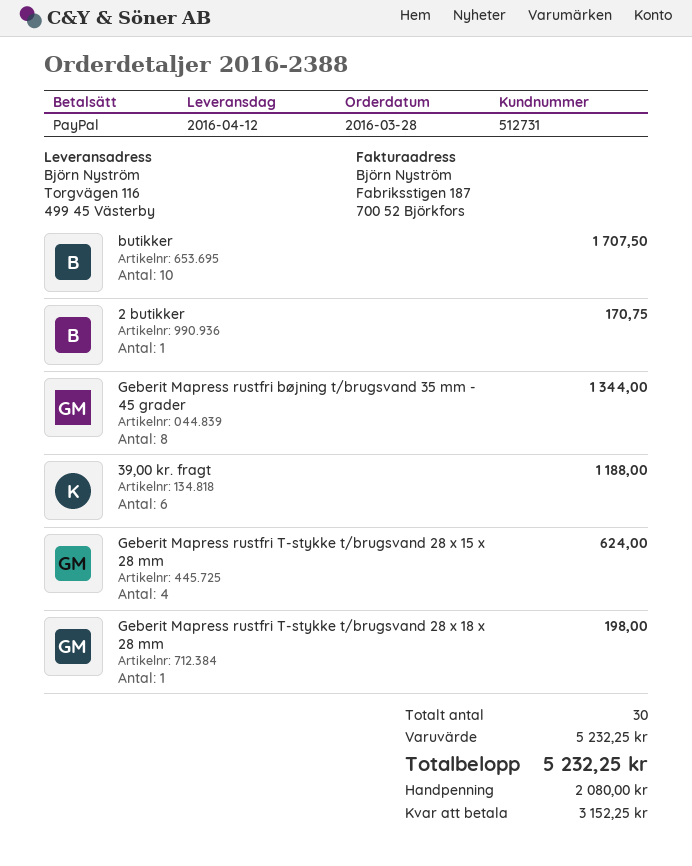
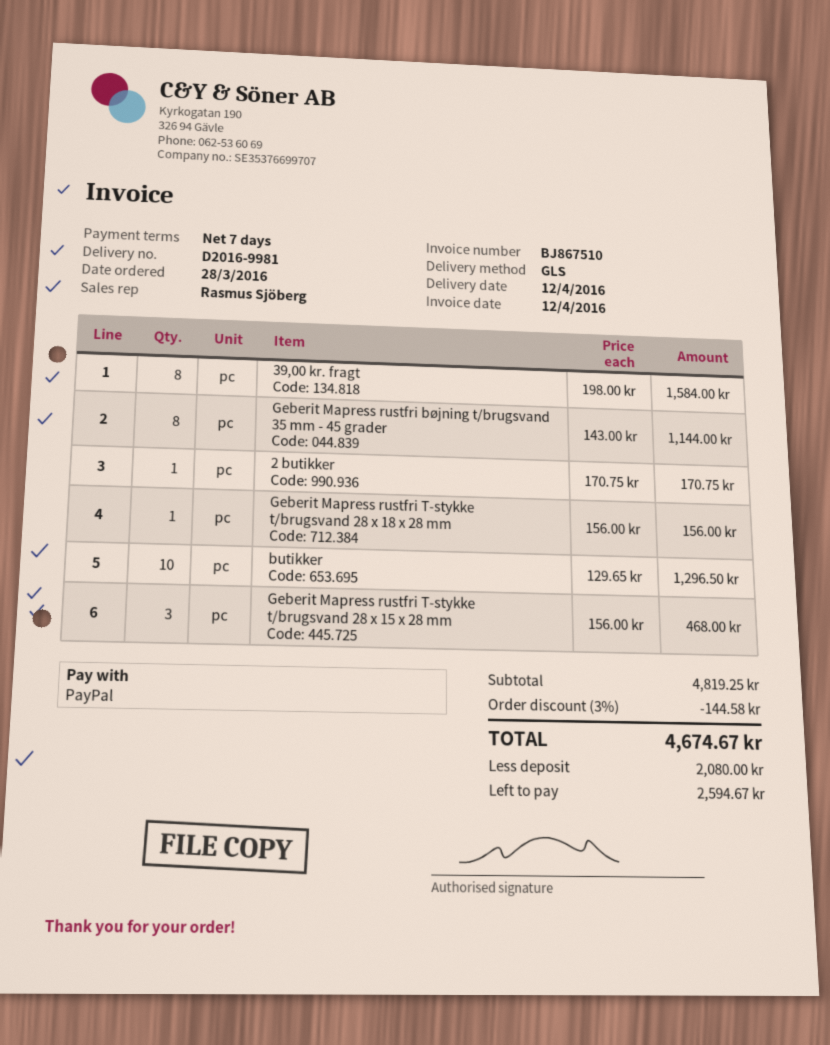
butikker: 10 for 1707.50 -> 10 for 1296.50
Geberit Mapress rustfri bøjning t/brugsvand 35 mm - 45 grader: 8 for 1344.00 -> 8 for 1144.00
39,00 kr. fragt: 6 for 1188.00 -> 8 for 1584.00
Geberit Mapress rustfri T-stykke t/brugsvand 28 x 15 x 28 mm: 4 for 624.00 -> 3 for 468.00
Geberit Mapress rustfri T-stykke t/brugsvand 28 x 18 x 28 mm: 1 for 198.00 -> 1 for 156.00
subtotal: 5232.25 -> 4819.25
discount: none -> 3% = 144.58
total: 5232.25 -> 4674.67
balance: 3152.25 -> 2594.67

